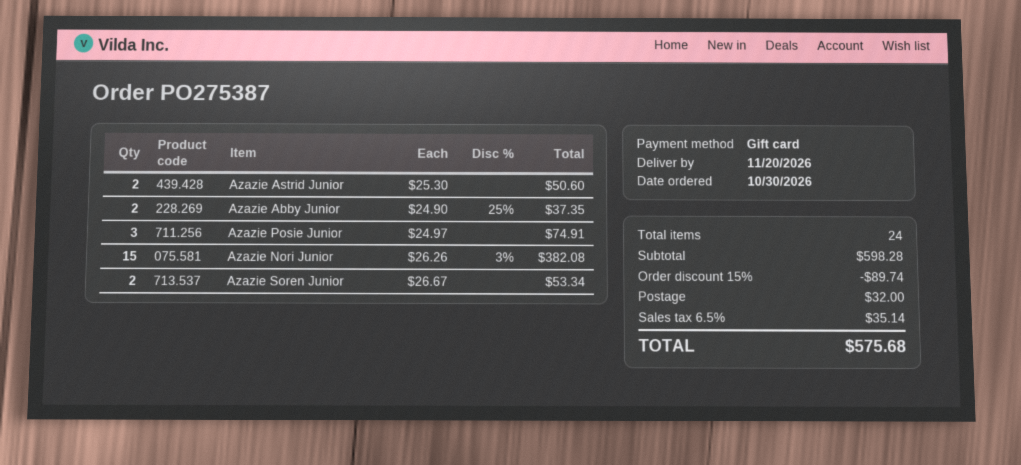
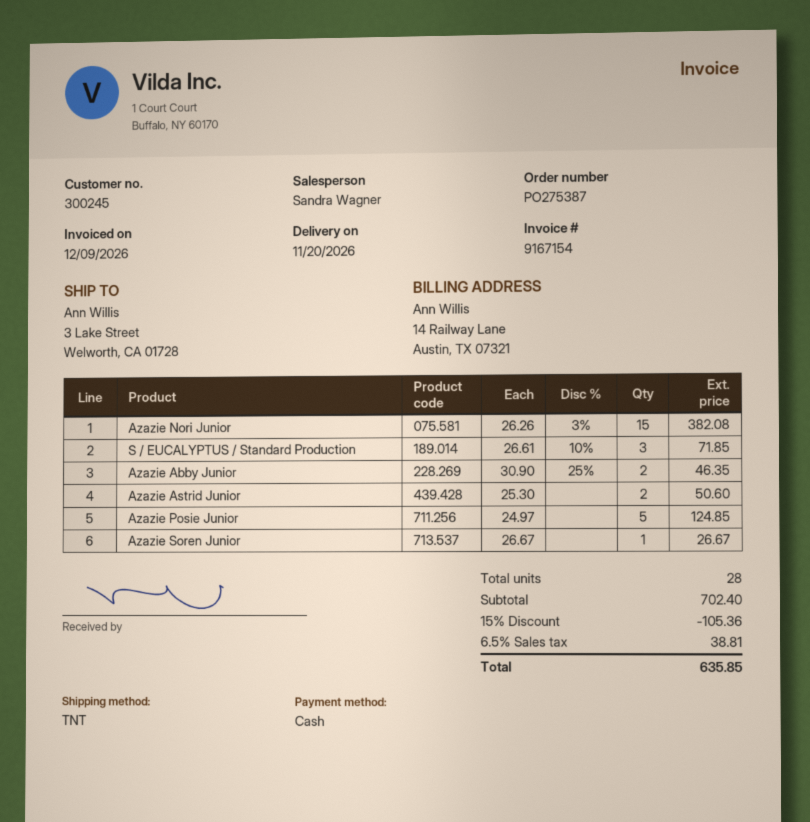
payment method: gift card -> cash
Azazie Abby Junior: 2 x 24.90 - 25% = 37.35 -> 2 x 30.90 - 25% = 46.35
Azazie Posie Junior: 3 x 24.97 = 74.91 -> 5 x 24.97 = 124.85
Azazie Soren Junior: 2 x 26.67 = 53.34 -> 1 x 26.67 = 26.67
S / EUCALYPTUS / Standard Production: none -> 3 x 26.61 - 10% = 71.85
total quantity: 24 -> 28
subtotal: 598.28 -> 702.40
discount: 15% = 89.74 -> 15% = 105.36
shipping: 32.00 -> none
tax: 6.5% = 35.14 -> 6.5% = 38.81
total: 575.68 -> 635.85

